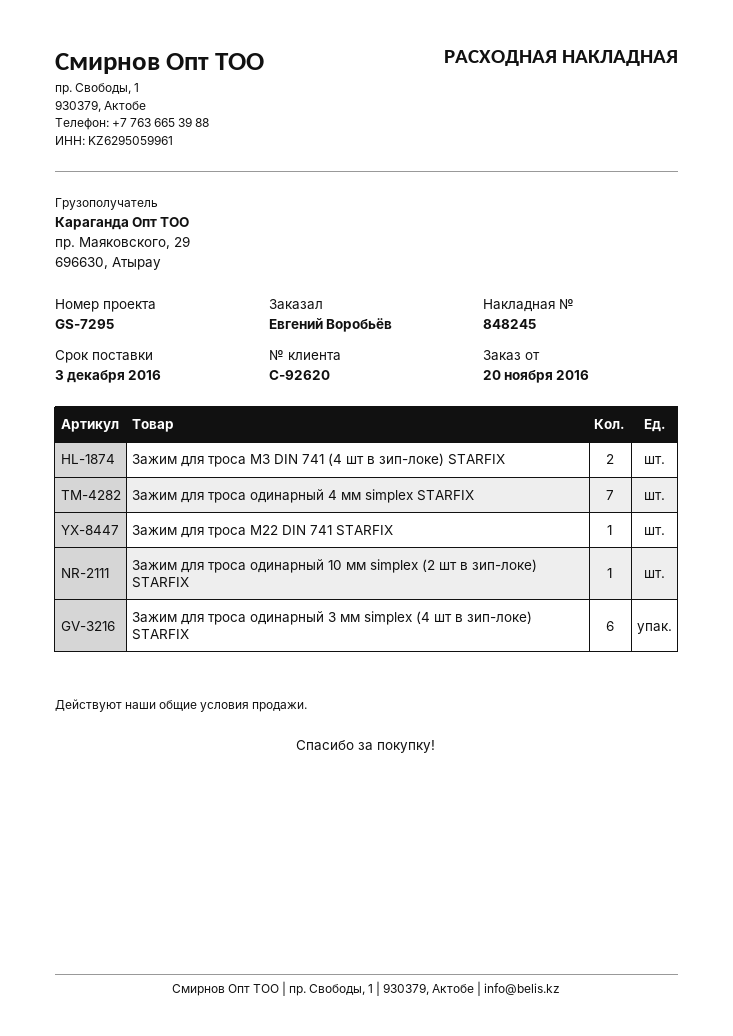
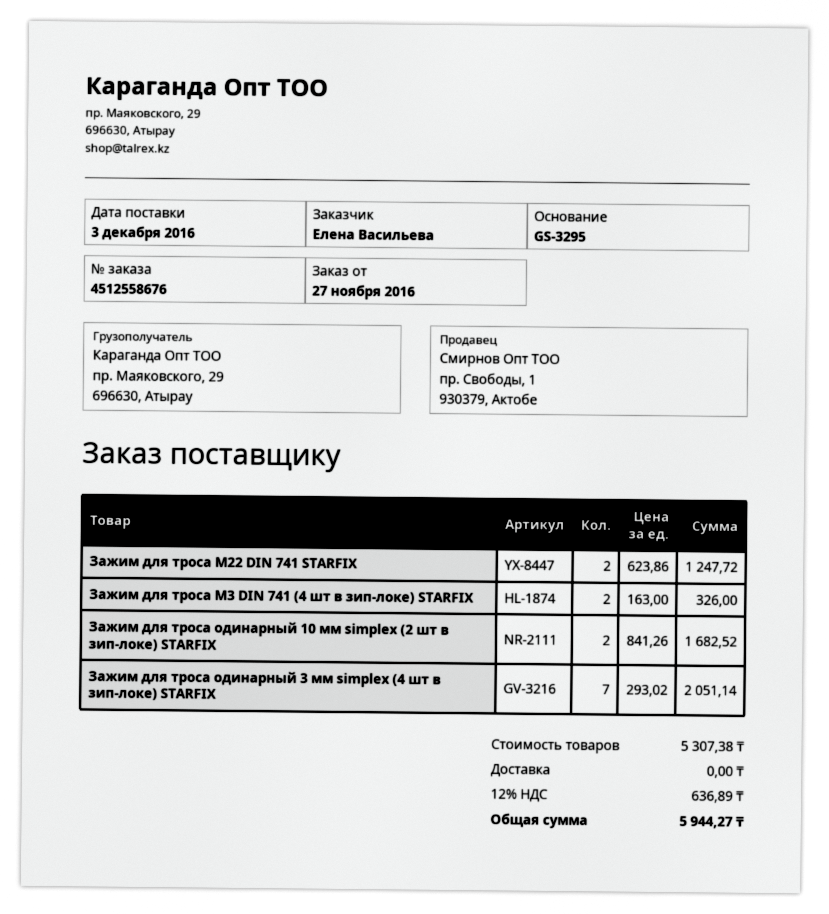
order date: 2016-11-20 -> 2016-11-27
reference: GS-7295 -> GS-3295
ordered by: Евгений Воробьёв -> Елена Васильева
Зажим для троса одинарный 4 мм simplex STARFIX: 7 -> none
Зажим для троса М22 DIN 741 STARFIX: 1 -> 2
Зажим для троса одинарный 10 мм simplex (2 шт в зип-локе) STARFIX: 1 -> 2
Зажим для троса одинарный 3 мм simplex (4 шт в зип-локе) STARFIX: 6 -> 7

